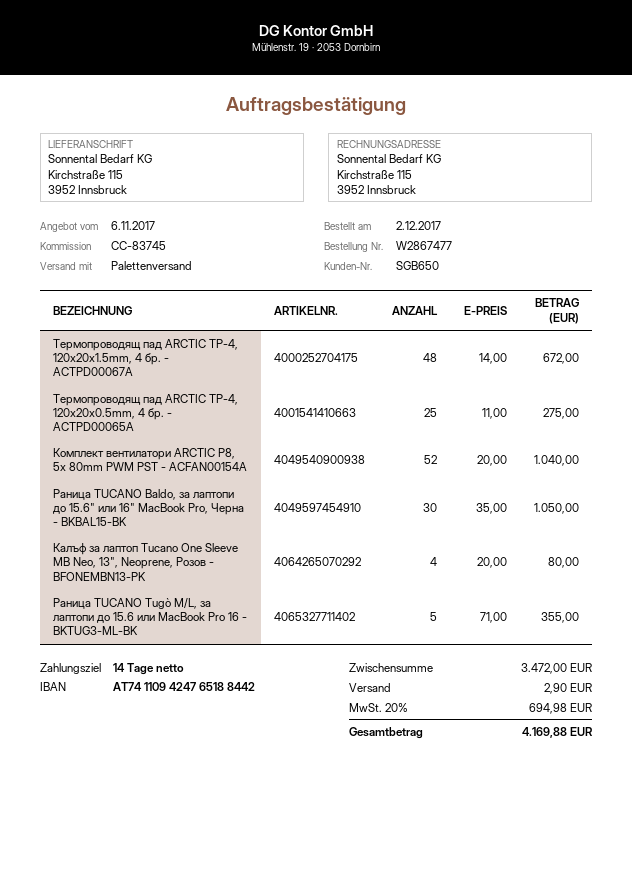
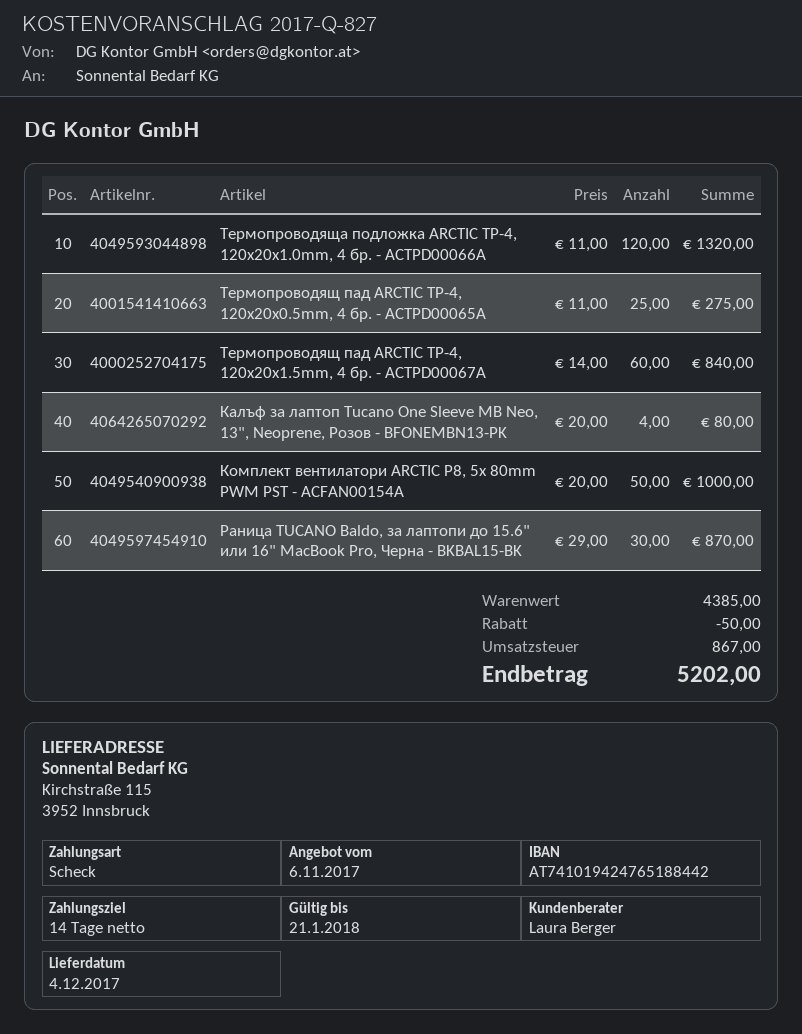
bank account: AT741109424765188442 -> AT741019424765188442
Термопроводящ пад ARCTIC TP-4, 120x20x1.5mm, 4 бр. - ACTPD00067A: 48 x 14.00 = 672.00 -> 60 x 14.00 = 840.00
Комплект вентилатори ARCTIC P8, 5x 80mm PWM PST - ACFAN00154A: 52 x 20.00 = 1040.00 -> 50 x 20.00 = 1000.00
Раница TUCANO Baldo, за лаптопи до 15.6" или 16" MacBook Pro, Черна - BKBAL15-BK: 30 x 35.00 = 1050.00 -> 30 x 29.00 = 870.00
Раница TUCANO Tugò M/L, за лаптопи до 15.6 или MacBook Pro 16 - BKTUG3-ML-BK: 5 x 71.00 = 355.00 -> none
Термопроводяща подложка ARCTIC TP-4, 120x20x1.0mm, 4 бр. - ACTPD00066A: none -> 120 x 11.00 = 1320.00
subtotal: 3472.00 -> 4385.00
discount: none -> 50.00
shipping: 2.90 -> none
tax: 694.98 -> 867.00
total: 4169.88 -> 5202.00

